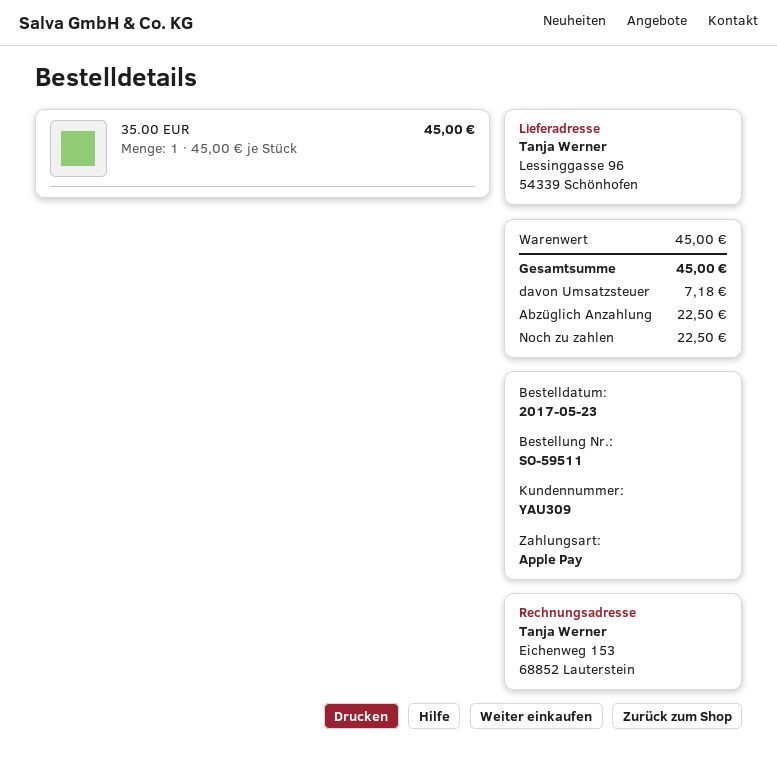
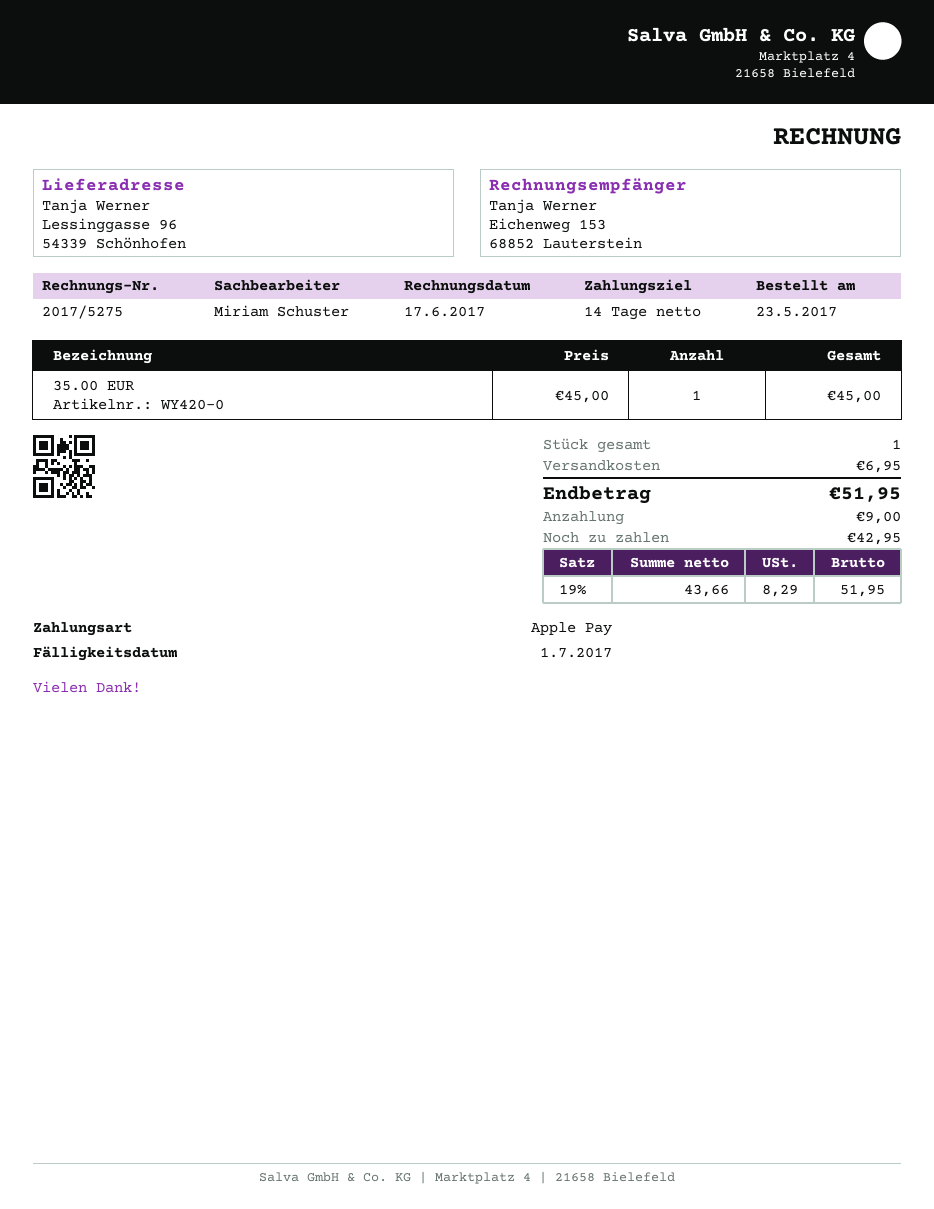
shipping: none -> 6.95
tax: 7.18 -> 8.29
total: 45.00 -> 51.95
deposit: 22.50 -> 9.00
balance: 22.50 -> 42.95

